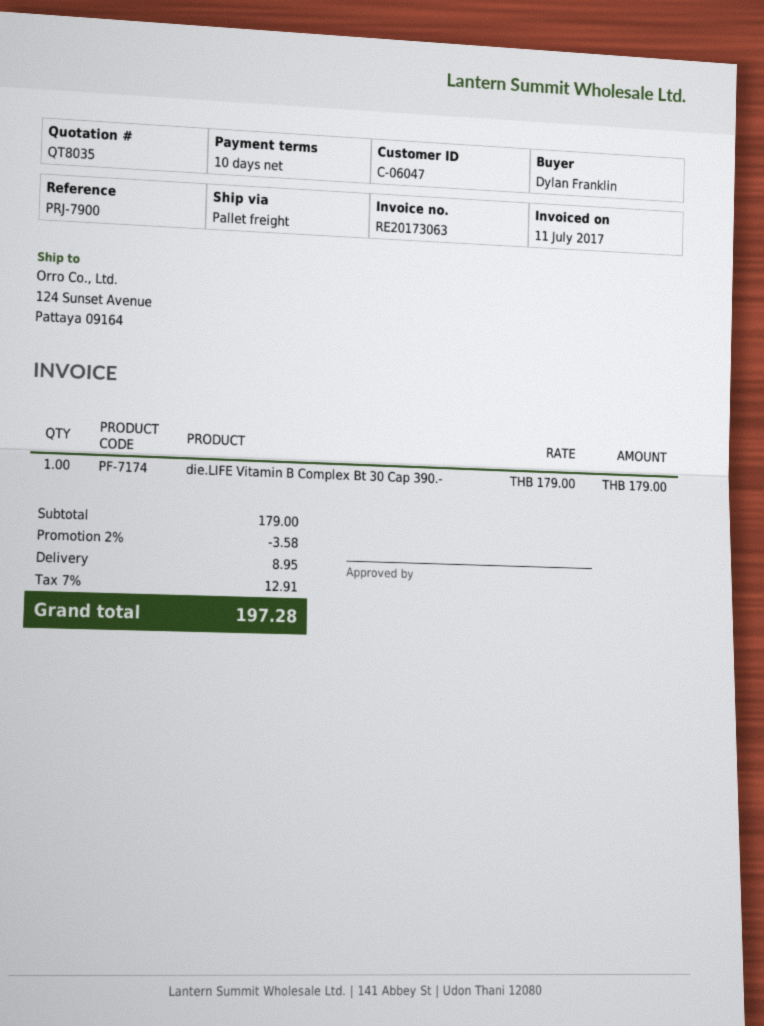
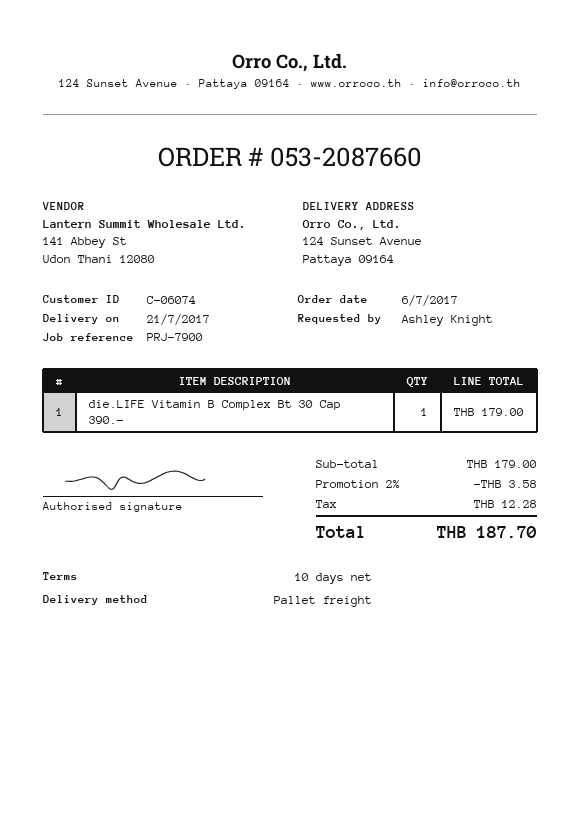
customer number: C-06047 -> C-06074
ordered by: Dylan Franklin -> Ashley Knight
shipping: 8.95 -> none
tax: 12.91 -> 12.28
total: 197.28 -> 187.70

